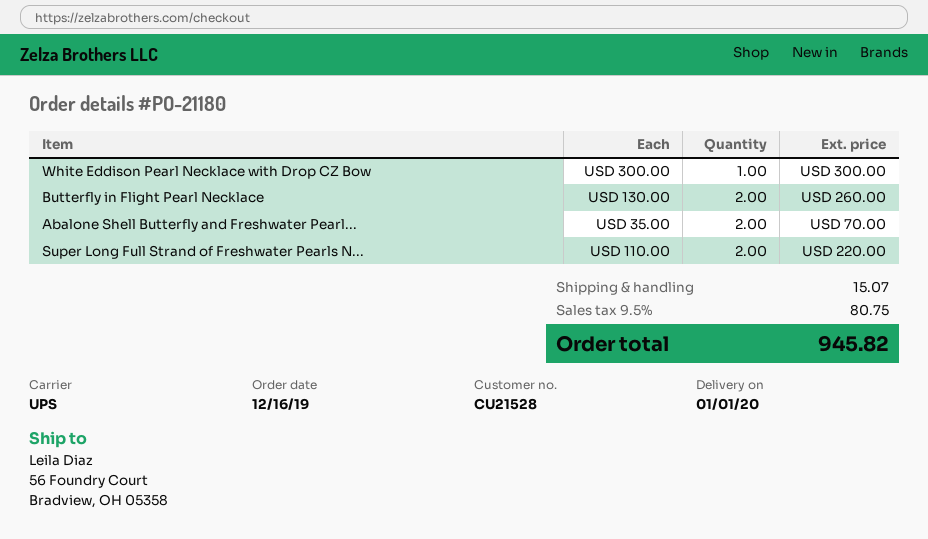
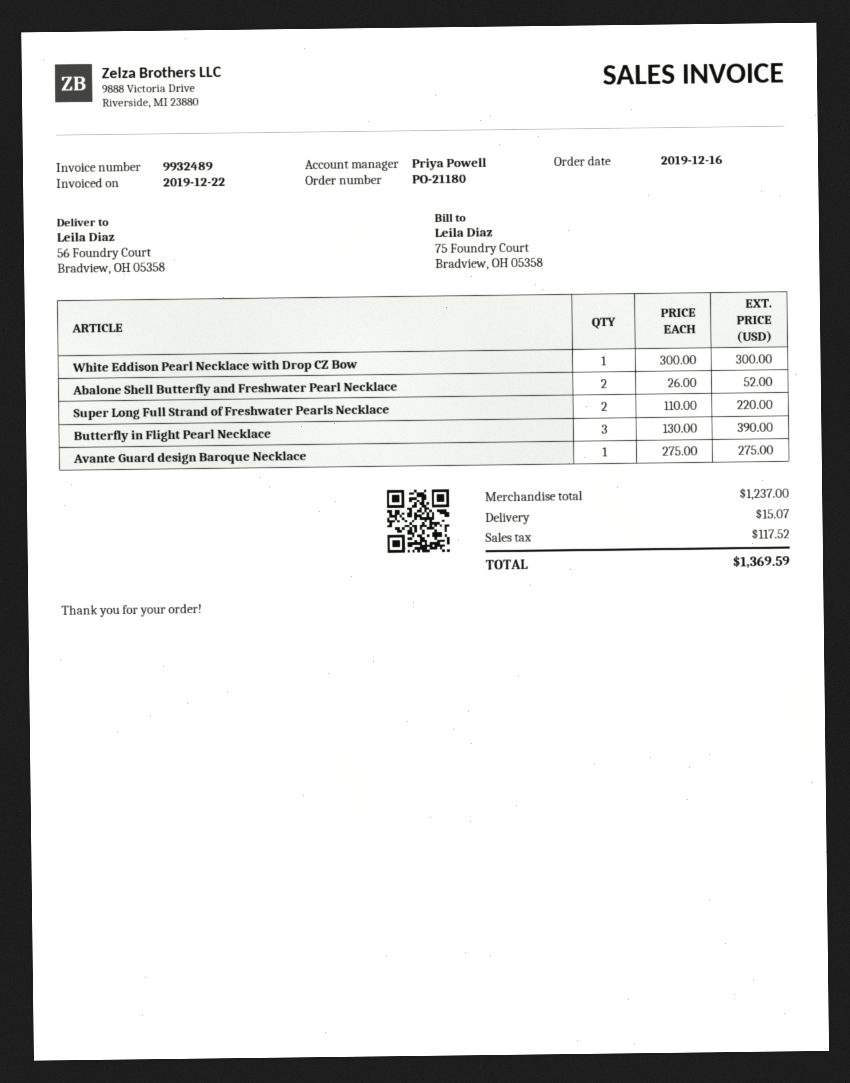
Butterfly in Flight Pearl Necklace: 2 x 130.00 = 260.00 -> 3 x 130.00 = 390.00
Abalone Shell Butterfly and Freshwater Pearl...: 2 x 35.00 = 70.00 -> 2 x 26.00 = 52.00
Avante Guard design Baroque Necklace: none -> 1 x 275.00 = 275.00
tax: 80.75 -> 117.52
total: 945.82 -> 1369.59

